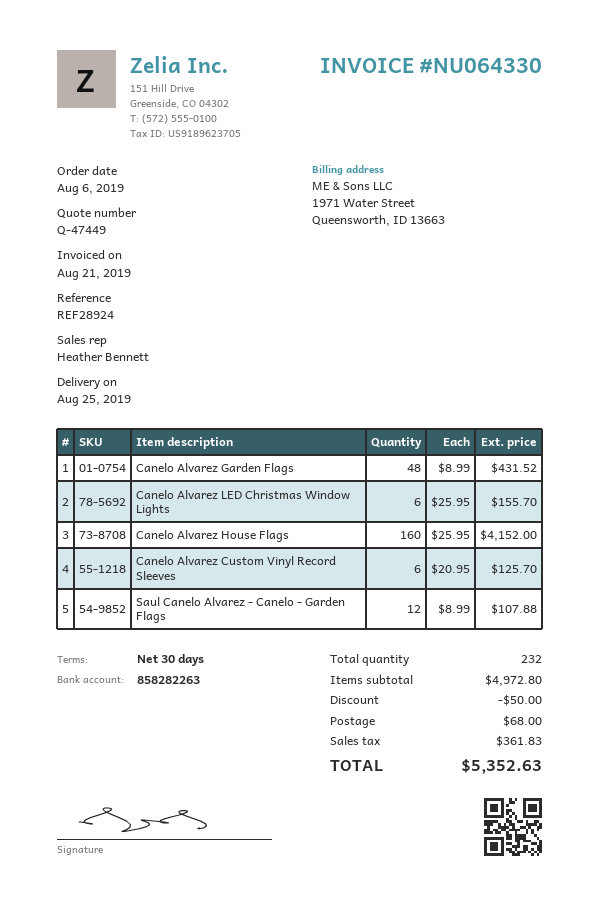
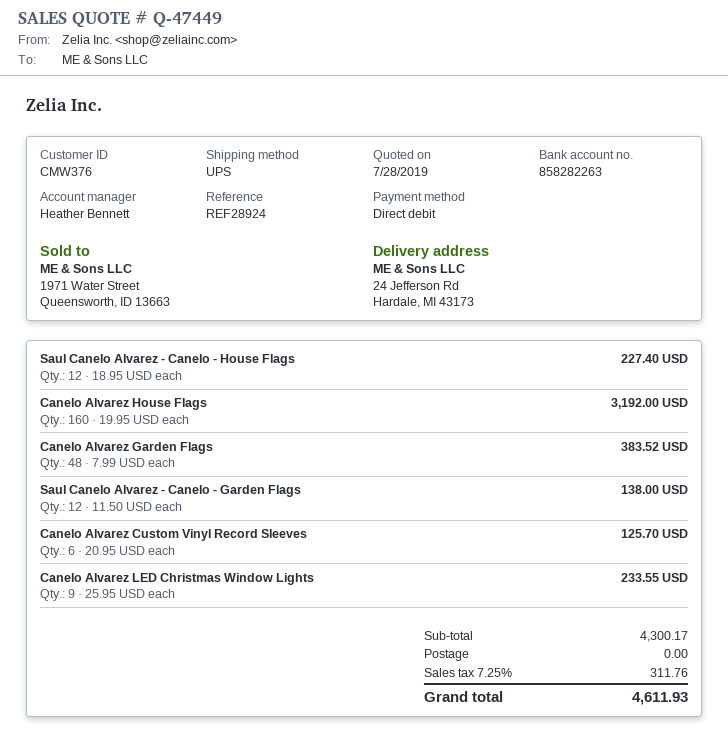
Canelo Alvarez Garden Flags: 48 x 8.99 = 431.52 -> 48 x 7.99 = 383.52
Canelo Alvarez LED Christmas Window Lights: 6 x 25.95 = 155.70 -> 9 x 25.95 = 233.55
Canelo Alvarez House Flags: 160 x 25.95 = 4152.00 -> 160 x 19.95 = 3192.00
Saul Canelo Alvarez - Canelo - Garden Flags: 12 x 8.99 = 107.88 -> 12 x 11.50 = 138.00
Saul Canelo Alvarez - Canelo - House Flags: none -> 12 x 18.95 = 227.40
subtotal: 4972.80 -> 4300.17
discount: 50.00 -> none
shipping: 68.00 -> 0.00
tax: 361.83 -> 311.76
total: 5352.63 -> 4611.93

